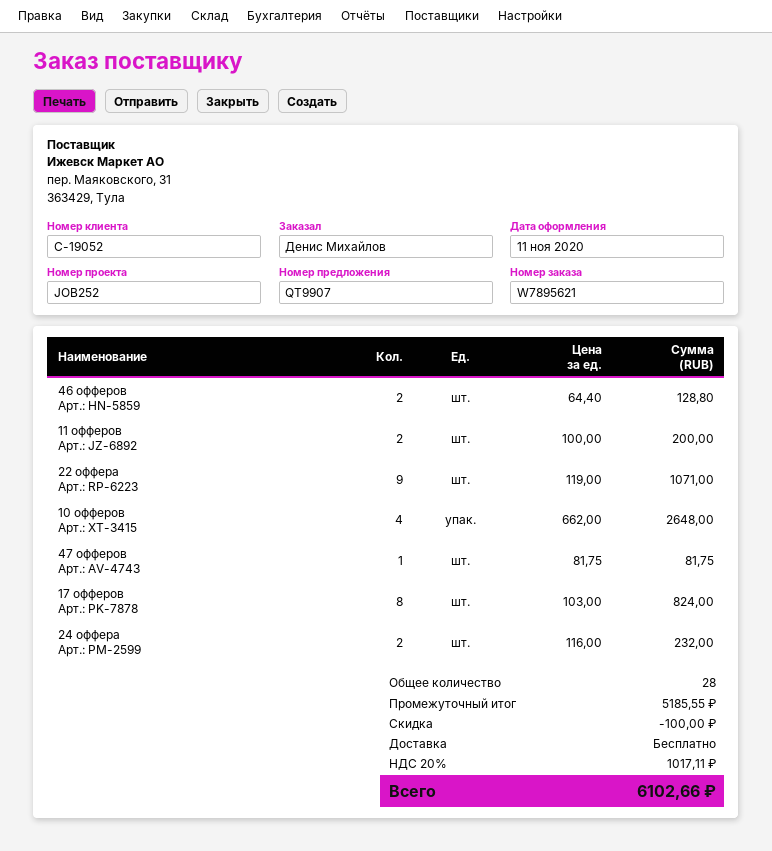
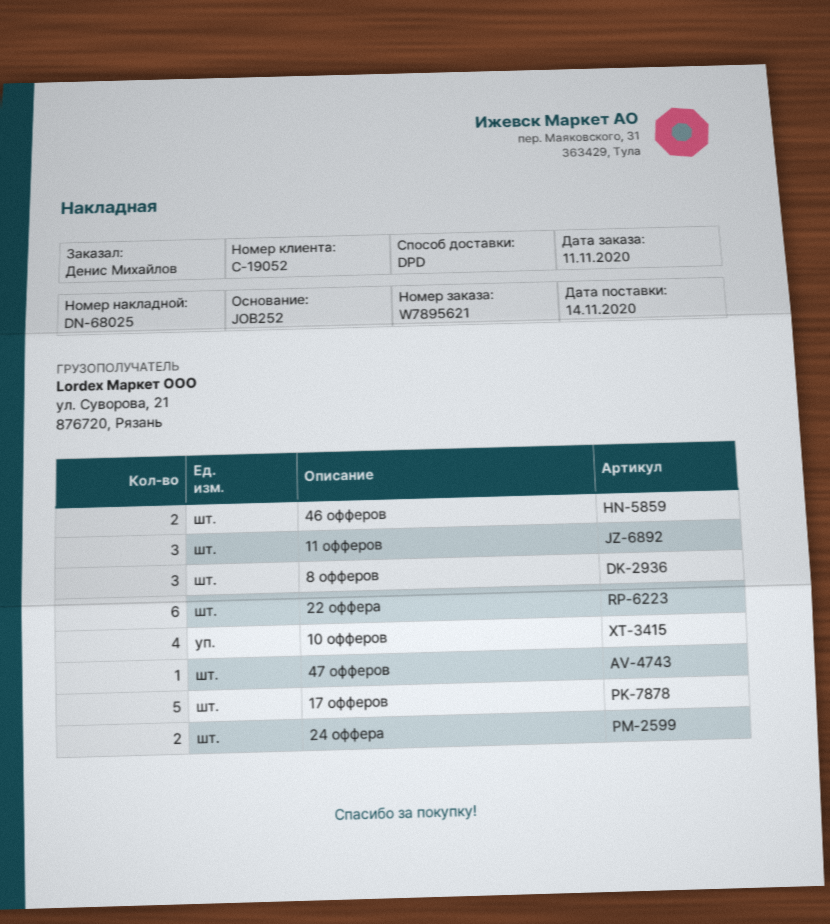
11 офферов: 2 -> 3
22 оффера: 9 -> 6
17 офферов: 8 -> 5
8 офферов: none -> 3

